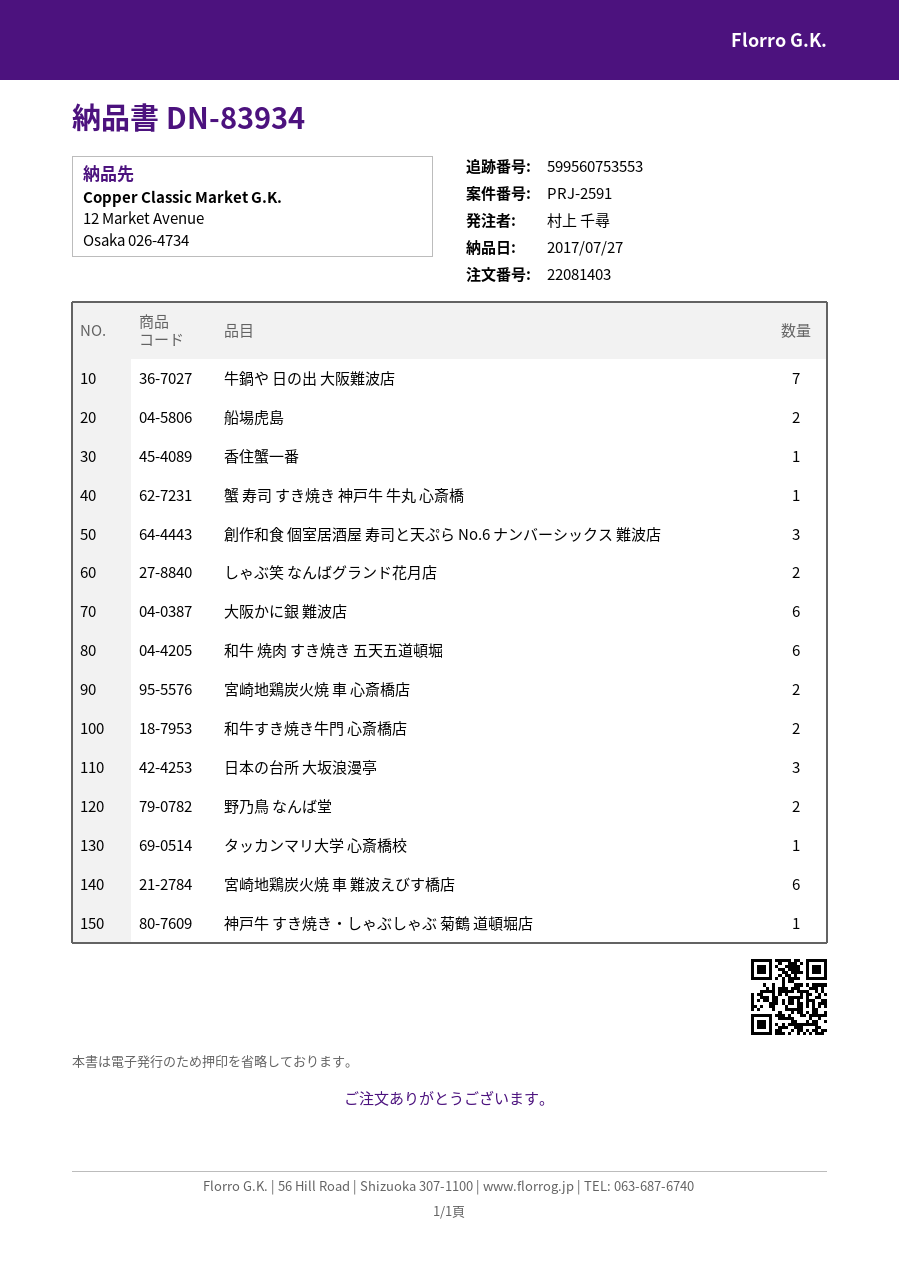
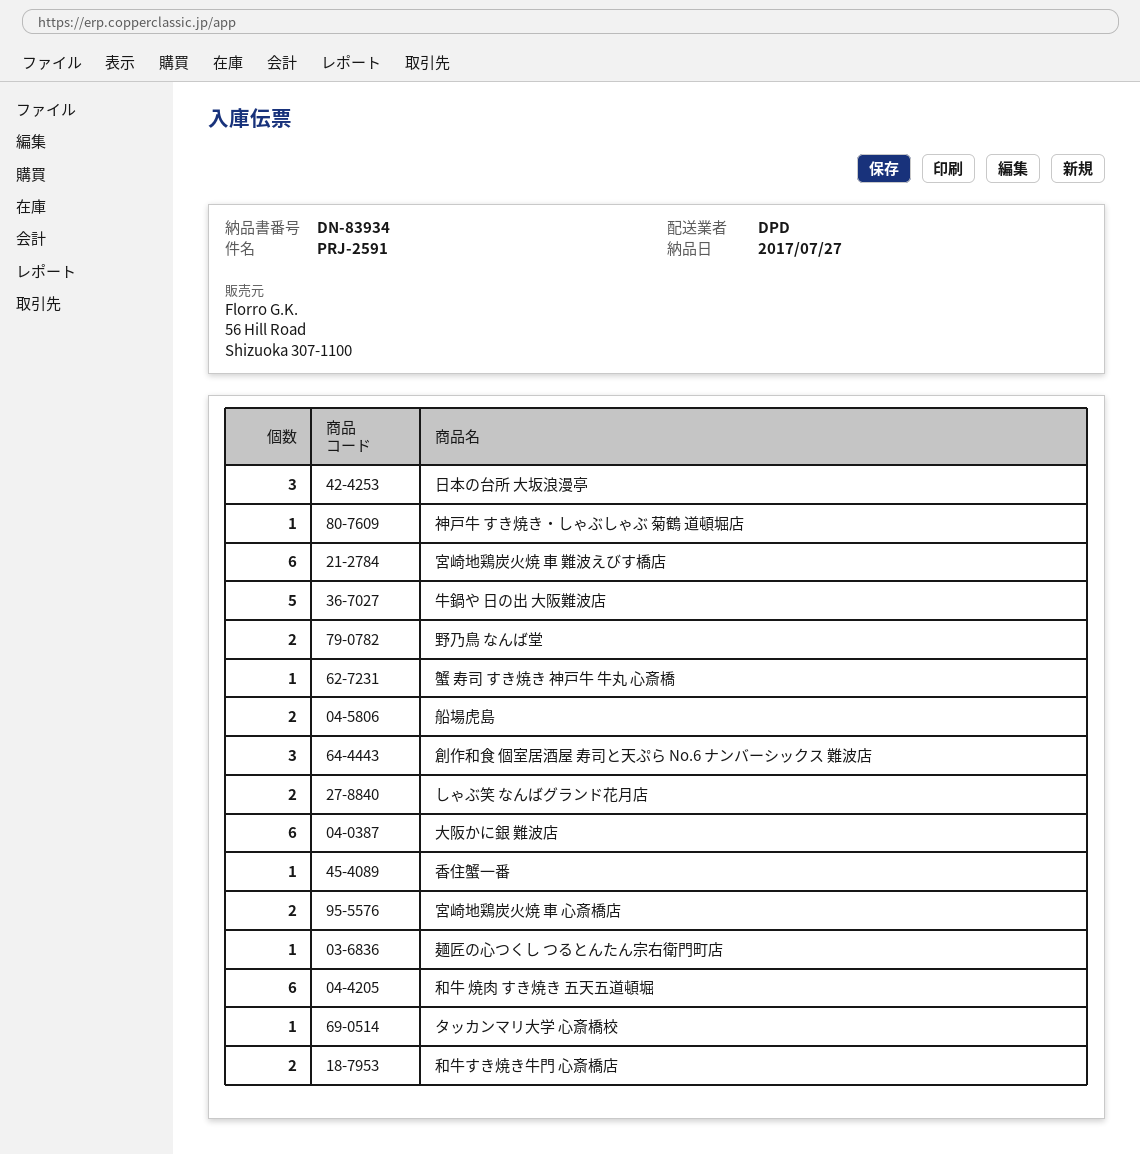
牛鍋や 日の出 大阪難波店: 7 -> 5
麺匠の心つくし つるとんたん宗右衛門町店: none -> 1

